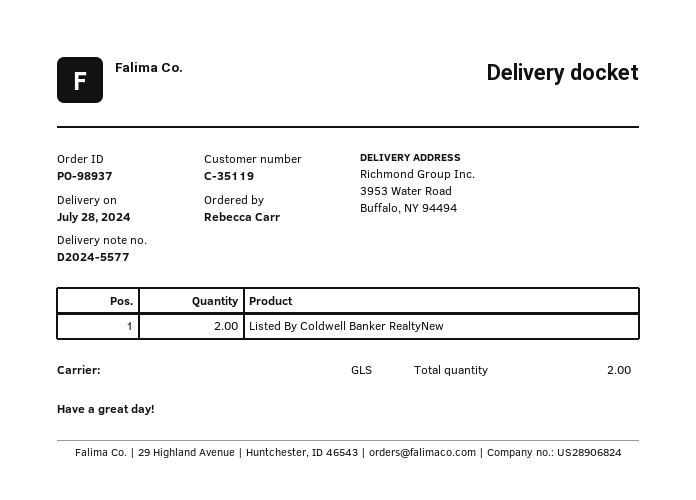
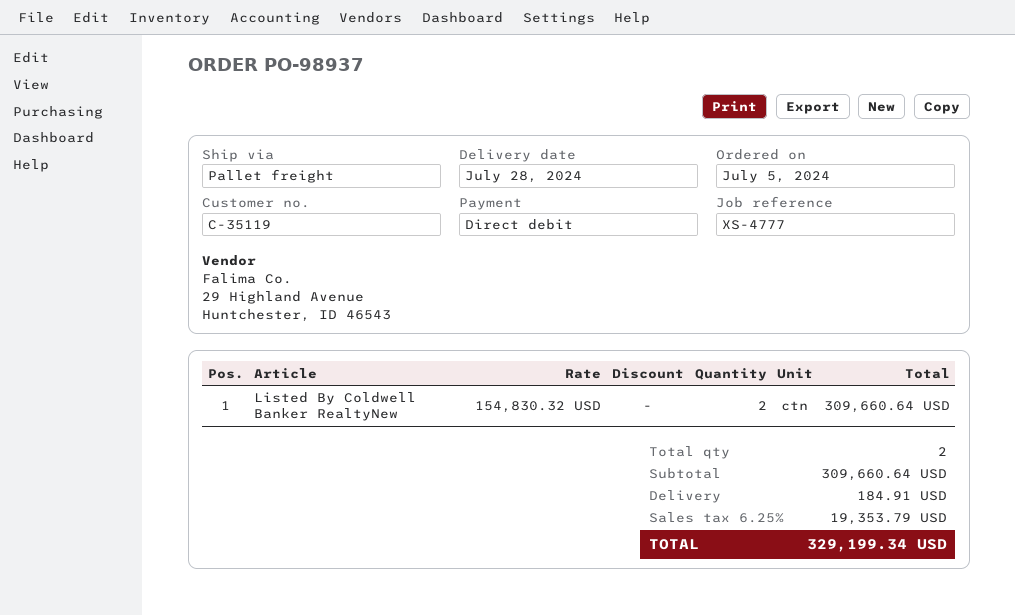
shipping method: GLS -> pallet freight

